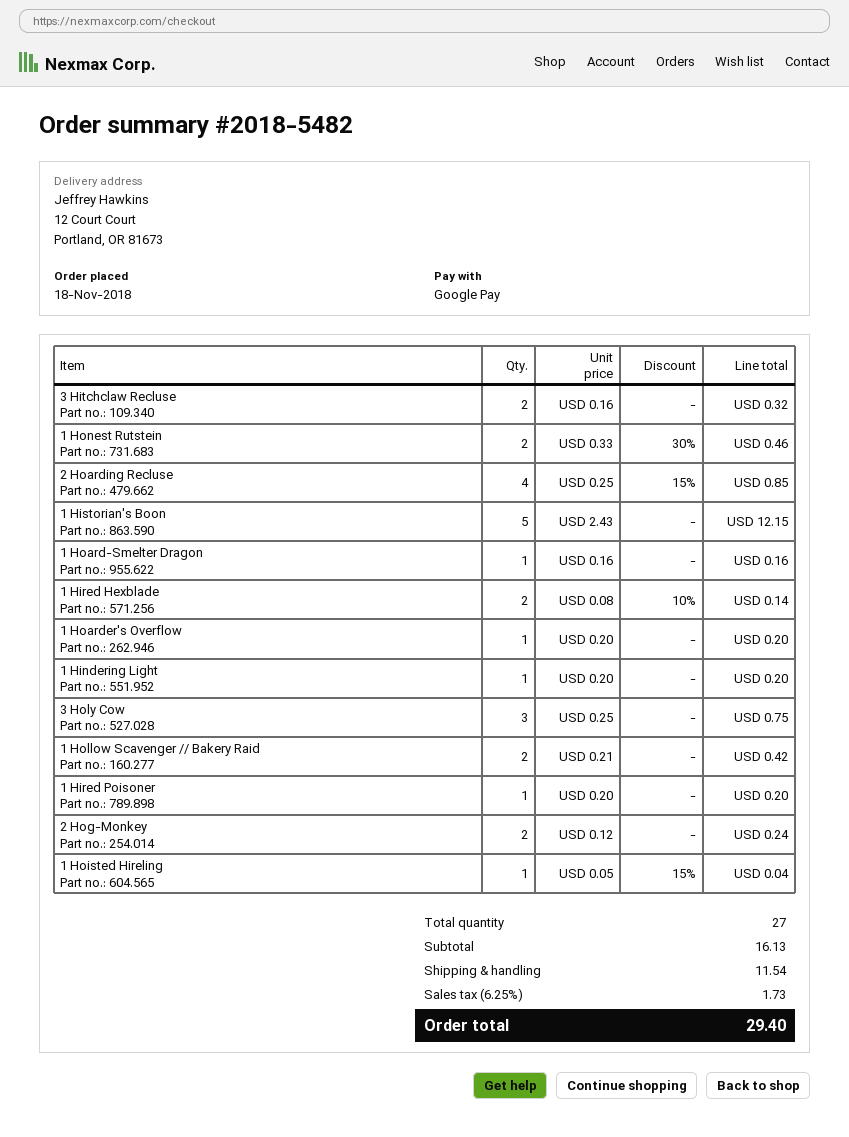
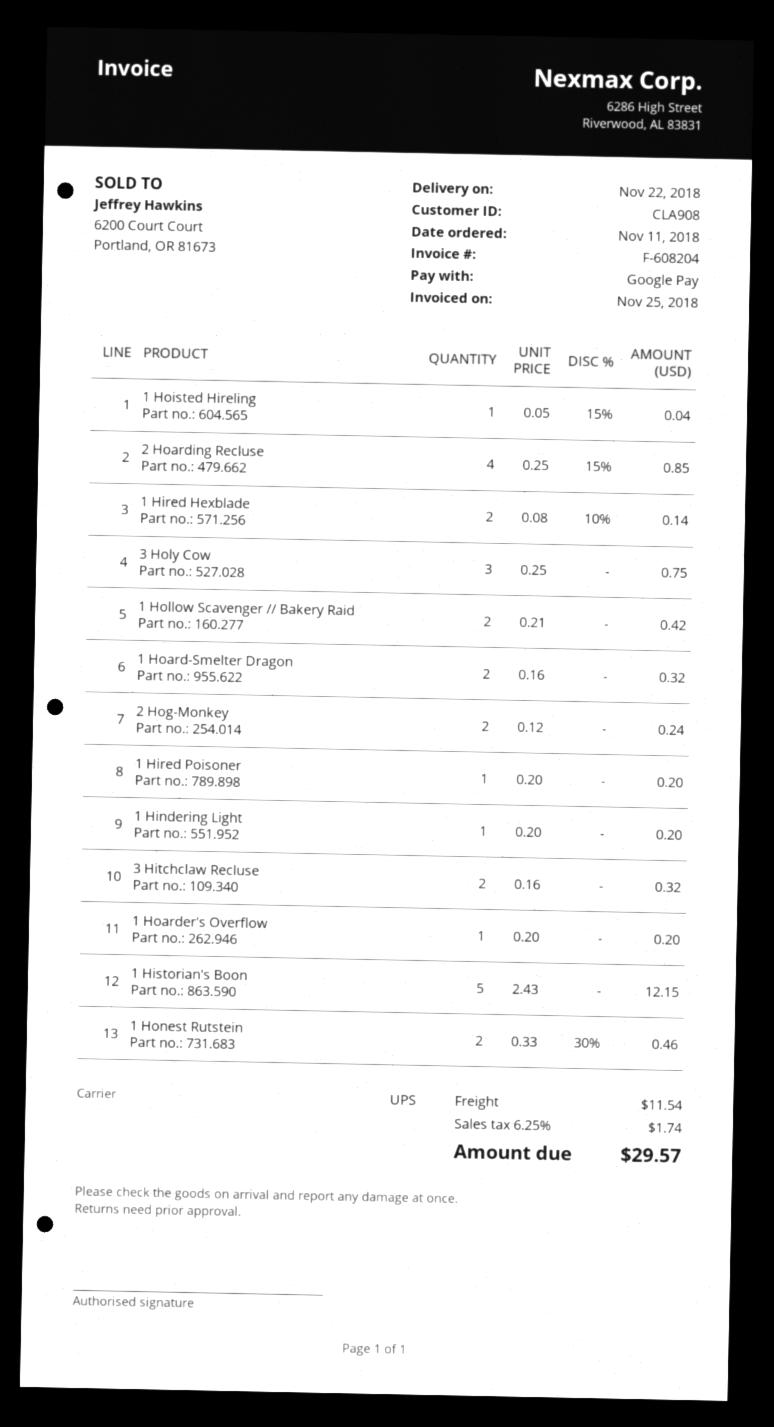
order date: 2018-11-18 -> 2018-11-11
1 Hoard-Smelter Dragon: 1 x 0.16 = 0.16 -> 2 x 0.16 = 0.32
tax: 6.25% = 1.73 -> 6.25% = 1.74
total: 29.40 -> 29.57

